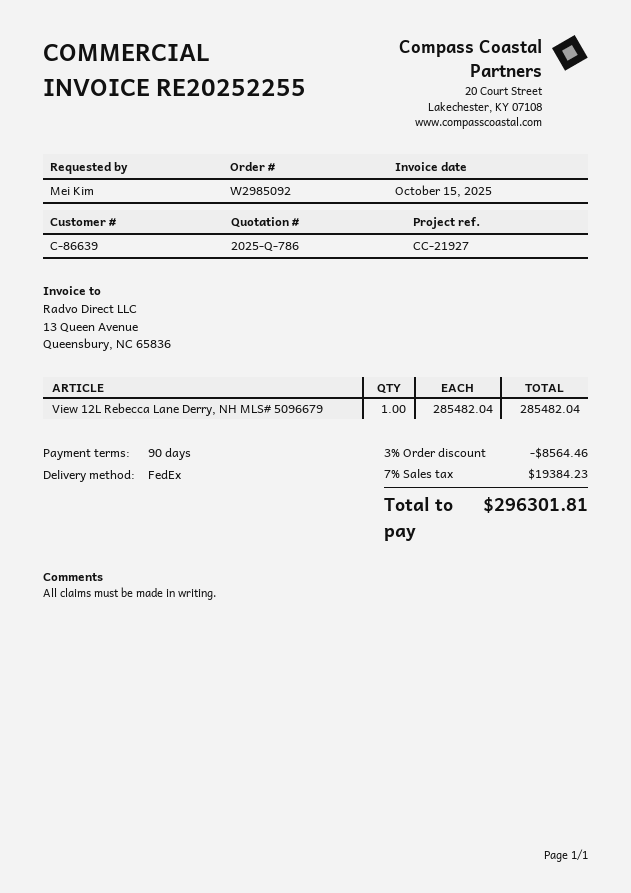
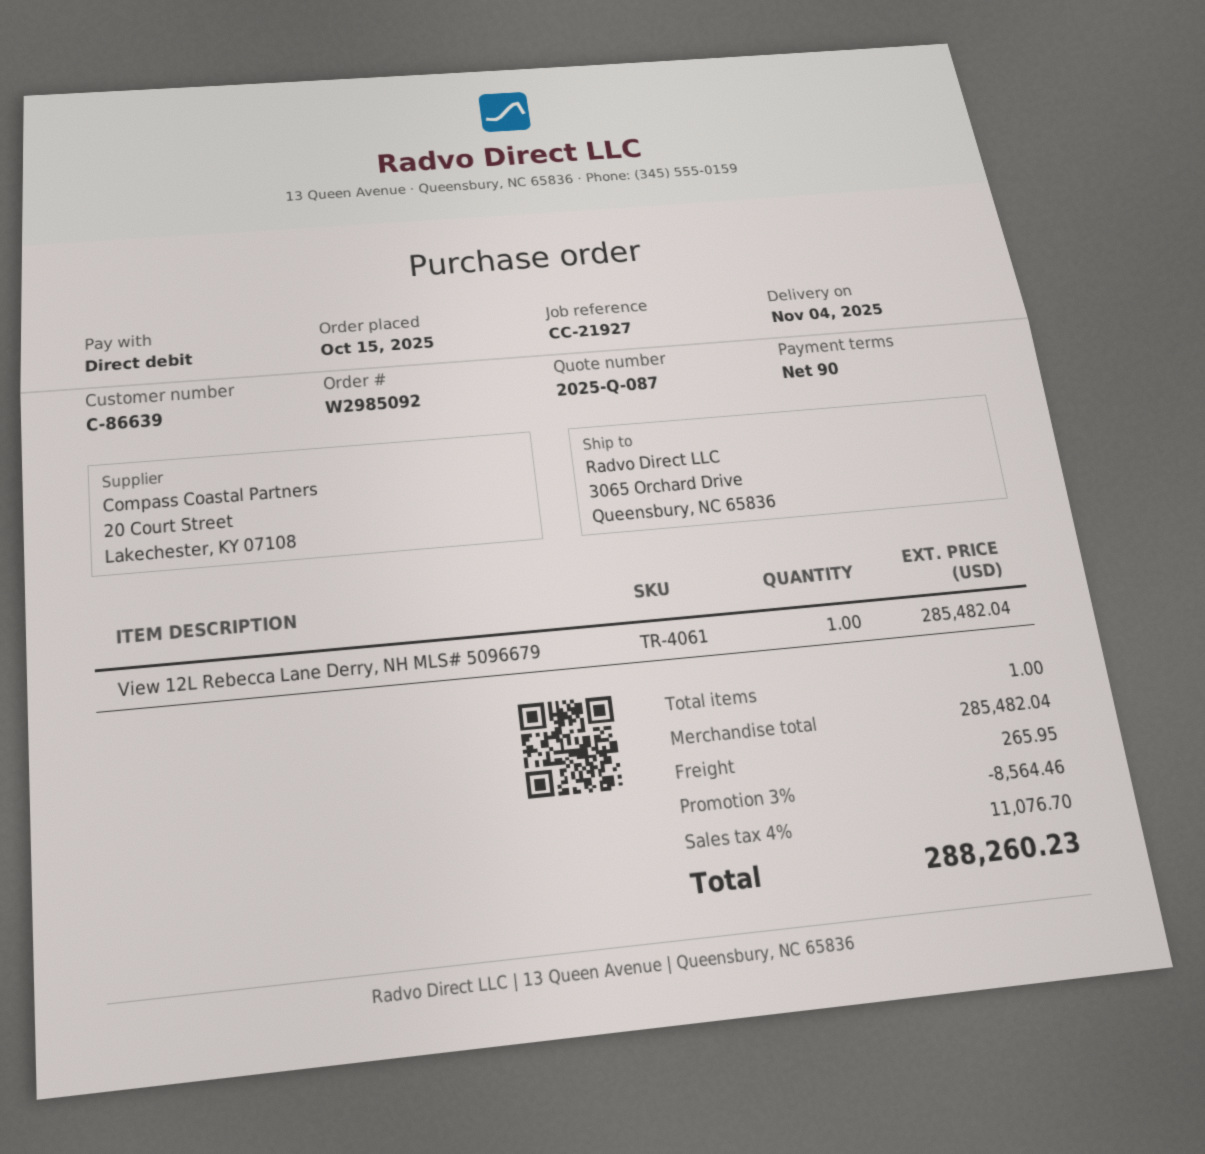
quote number: 2025-Q-786 -> 2025-Q-087
shipping: none -> 265.95
tax: 7% = 19384.23 -> 4% = 11076.70
total: 296301.81 -> 288260.23

